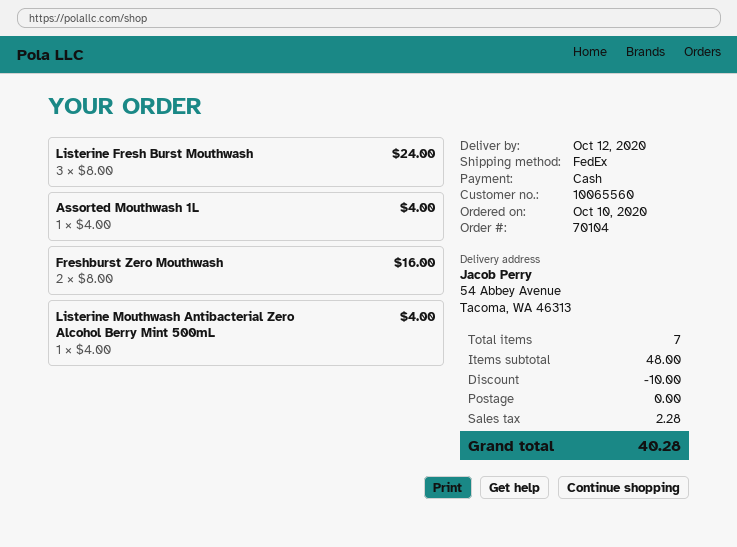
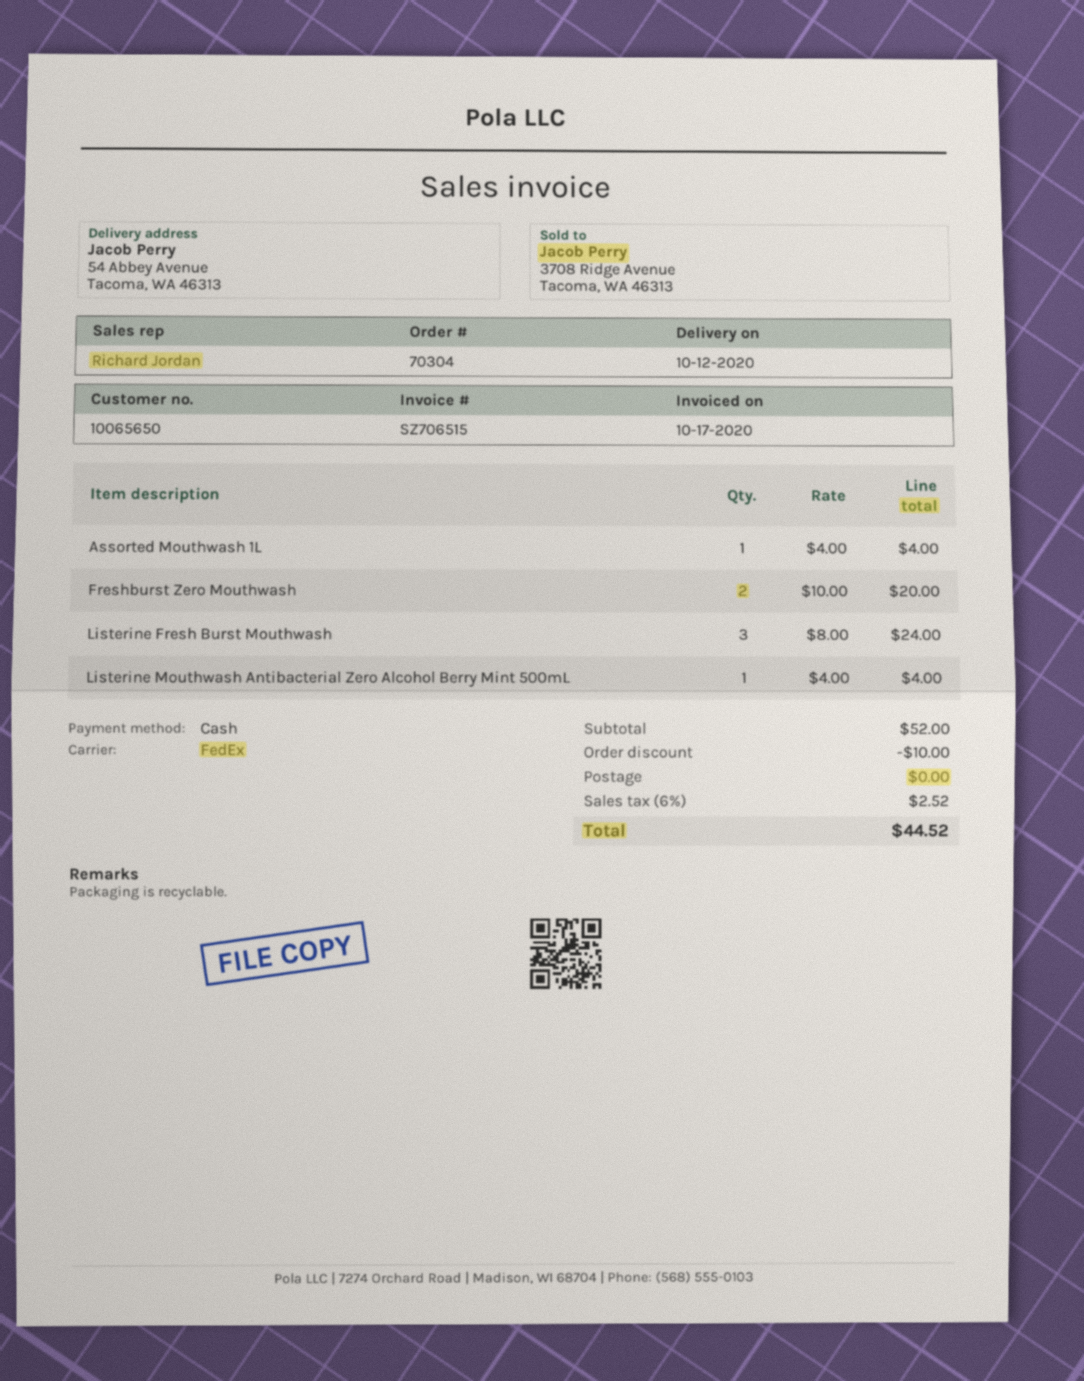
order number: 70104 -> 70304
customer number: 10065560 -> 10065650
Freshburst Zero Mouthwash: 2 x 8.00 = 16.00 -> 2 x 10.00 = 20.00
subtotal: 48.00 -> 52.00
tax: 2.28 -> 2.52
total: 40.28 -> 44.52

